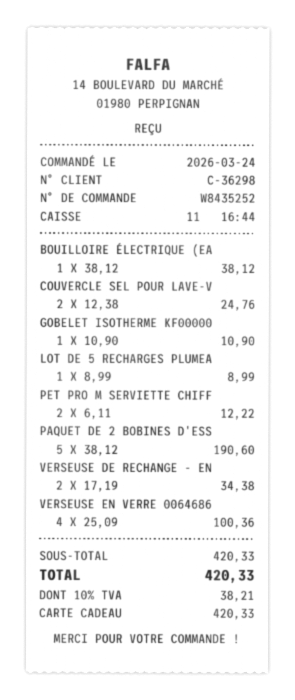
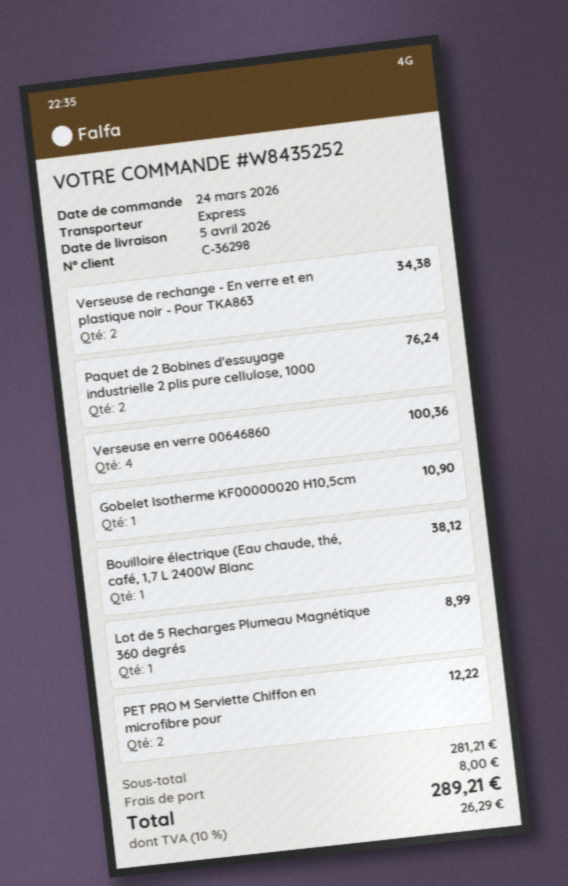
COUVERCLE SEL POUR LAVE-V: 2 for 24.76 -> none
PAQUET DE 2 BOBINES D'ESS: 5 for 190.60 -> 2 for 76.24
subtotal: 420.33 -> 281.21
shipping: none -> 8.00
tax: 10% = 38.21 -> 10% = 26.29
total: 420.33 -> 289.21

